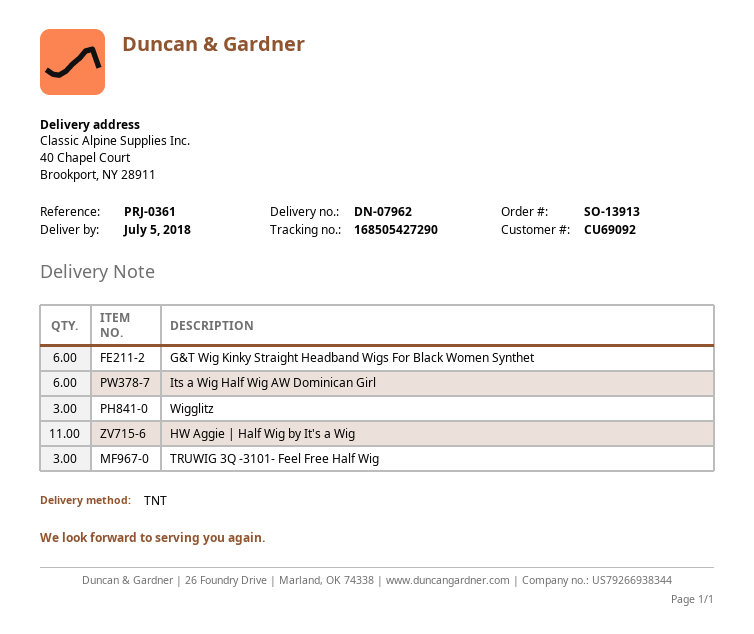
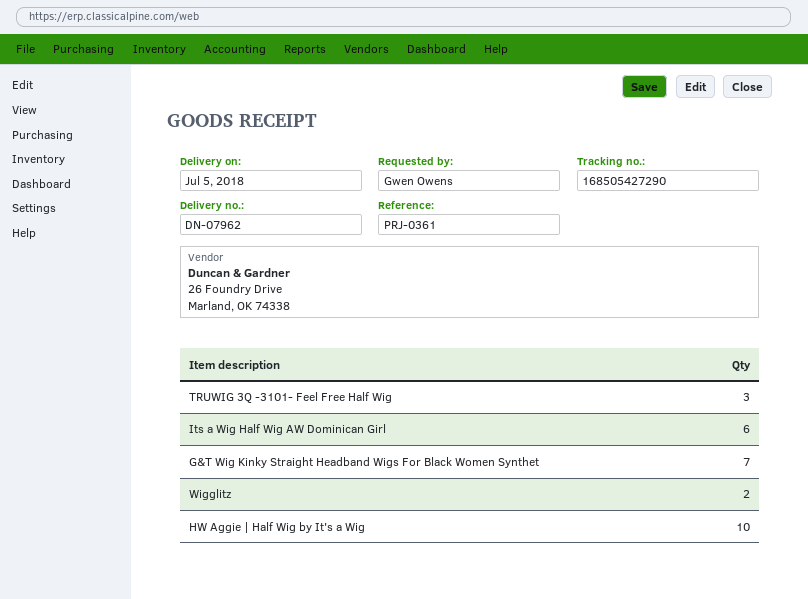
G&T Wig Kinky Straight Headband Wigs For Black Women Synthet: 6 -> 7
Wigglitz: 3 -> 2
HW Aggie | Half Wig by It's a Wig: 11 -> 10

